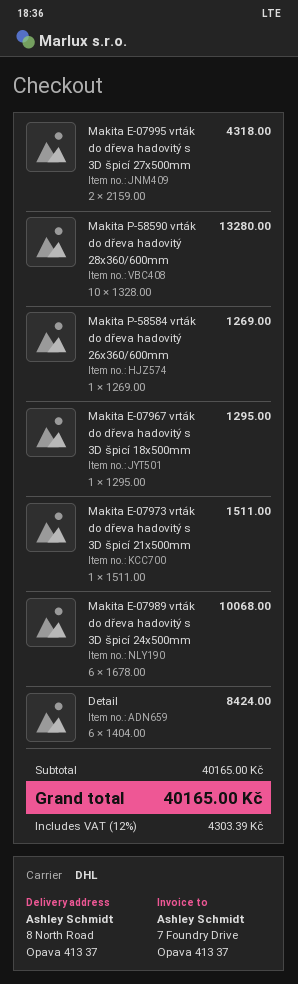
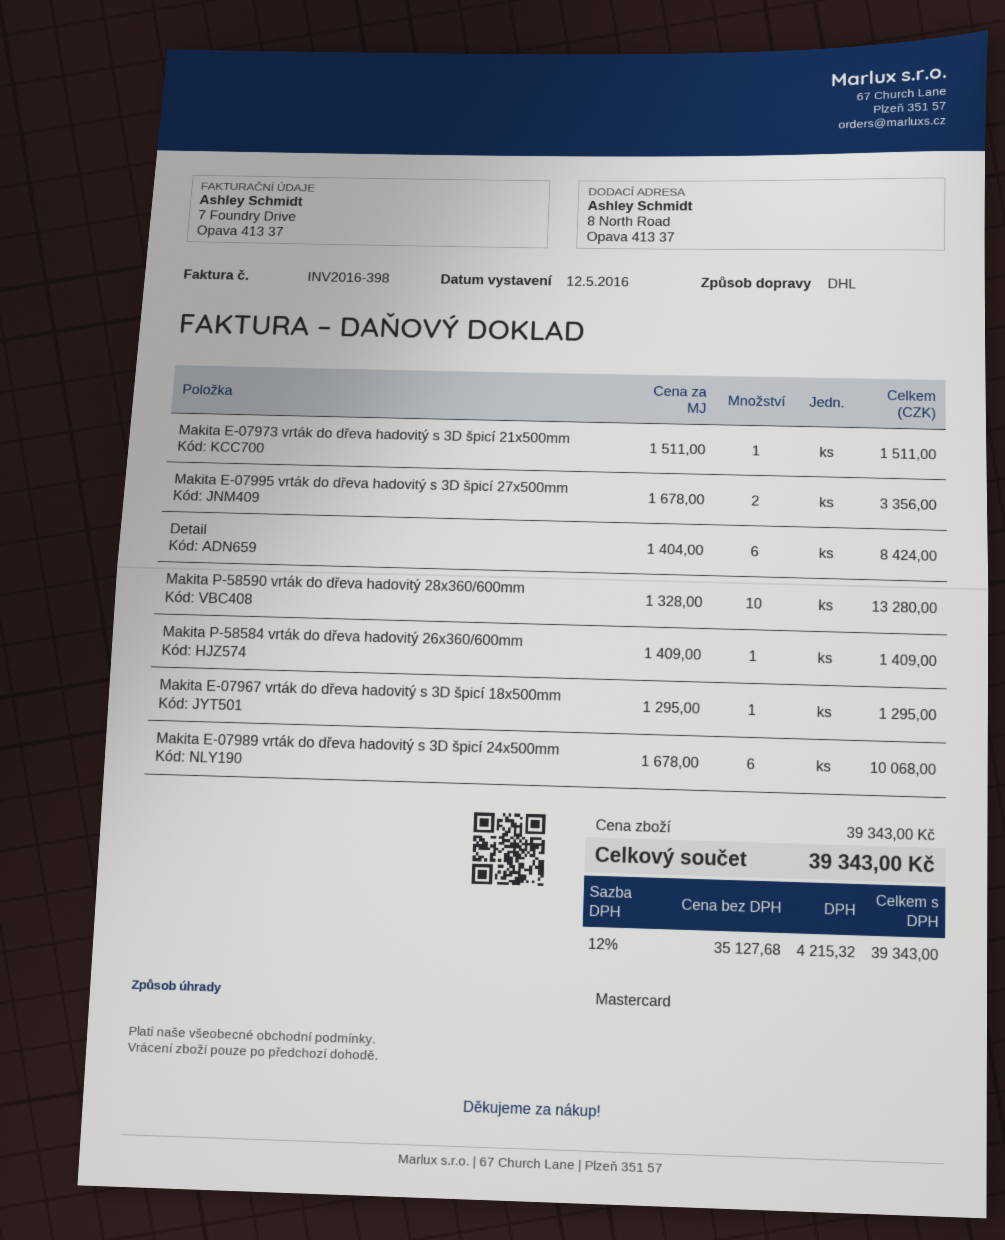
Makita E-07995 vrták do dřeva hadovitý s 3D špicí 27x500mm: 2 x 2159.00 = 4318.00 -> 2 x 1678.00 = 3356.00
Makita P-58584 vrták do dřeva hadovitý 26x360/600mm: 1 x 1269.00 = 1269.00 -> 1 x 1409.00 = 1409.00
subtotal: 40165.00 -> 39343.00
tax: 12% = 4303.39 -> 12% = 4215.32
total: 40165.00 -> 39343.00

